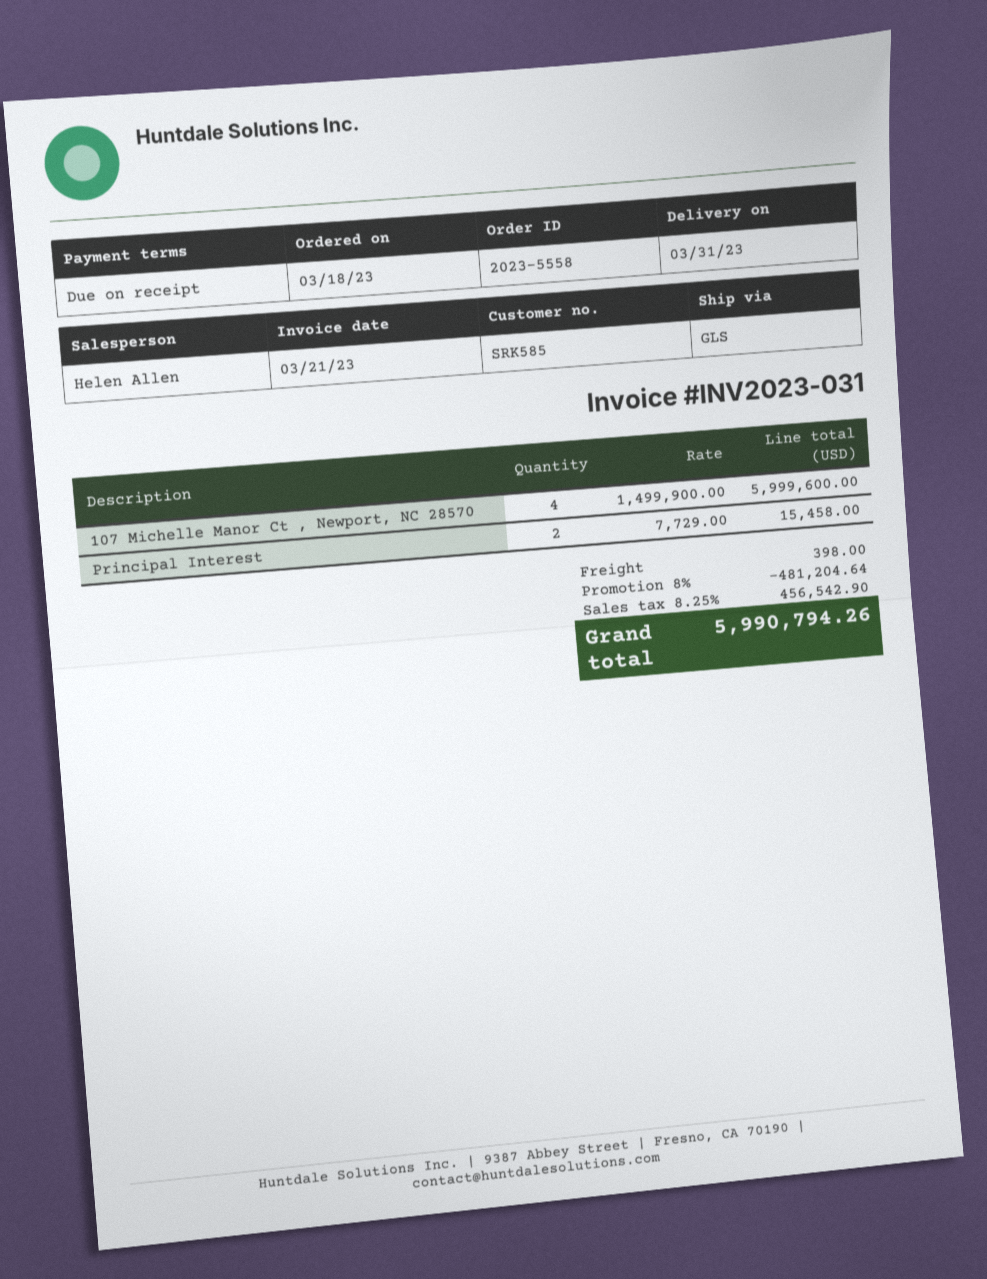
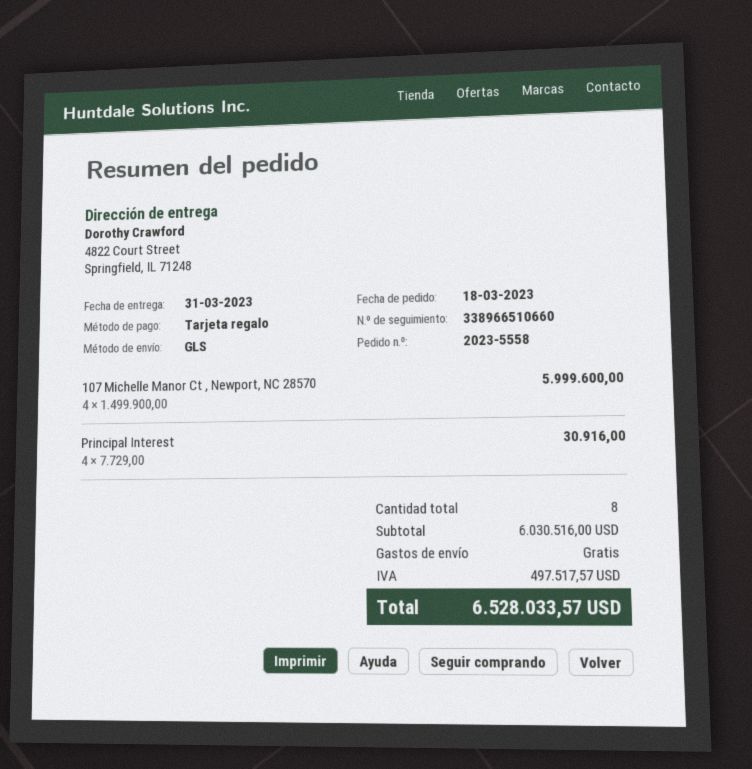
Principal Interest: 2 x 7729.00 = 15458.00 -> 4 x 7729.00 = 30916.00
discount: 8% = 481204.64 -> none
shipping: 398.00 -> 0.00
tax: 456542.90 -> 497517.57
total: 5990794.26 -> 6528033.57

